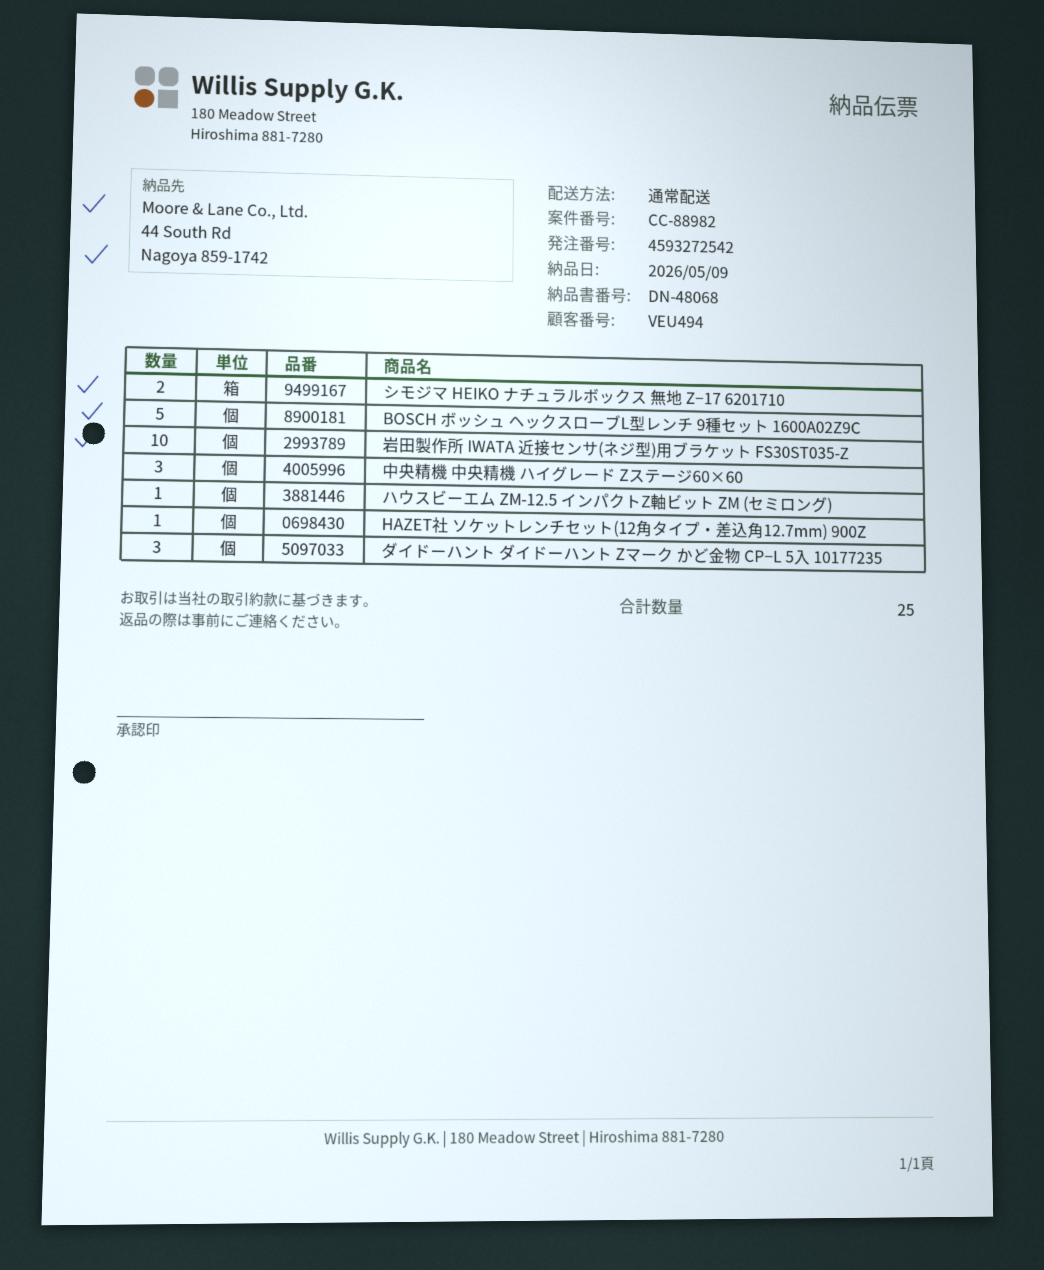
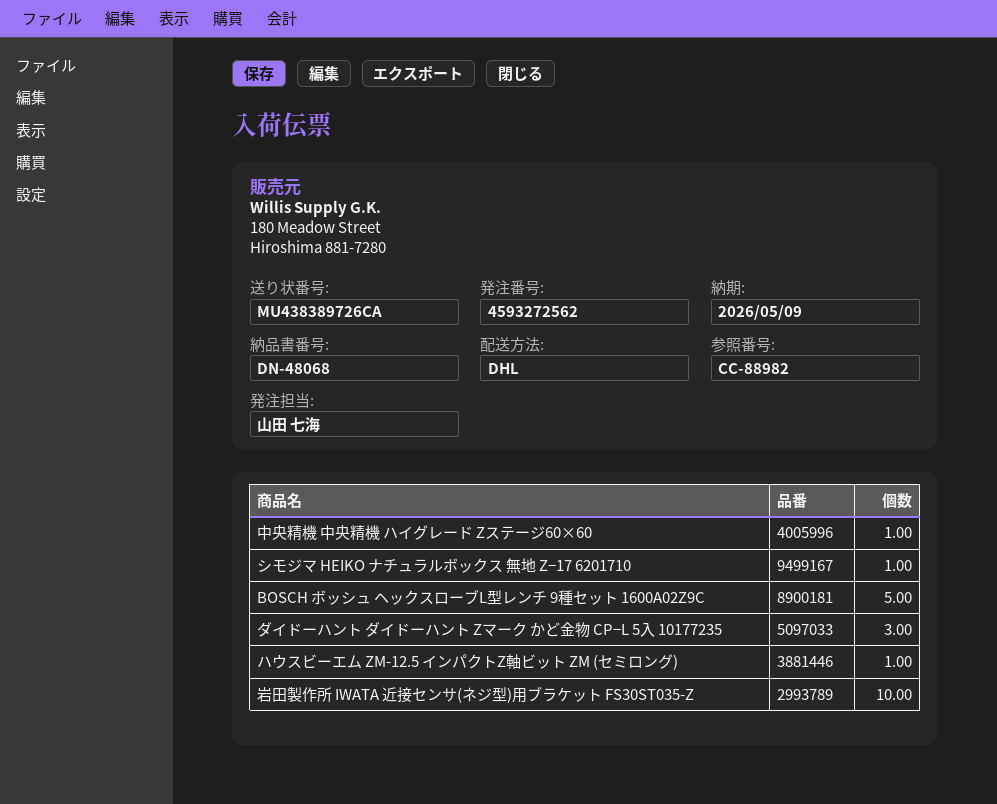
order number: 4593272542 -> 4593272562
shipping method: standard -> DHL
シモジマ HEIKO ナチュラルボックス 無地 Z−17 6201710: 2 -> 1
中央精機 中央精機 ハイグレード Zステージ60×60: 3 -> 1
HAZET社 ソケットレンチセット(12角タイプ・差込角12.7mm) 900Z: 1 -> none

